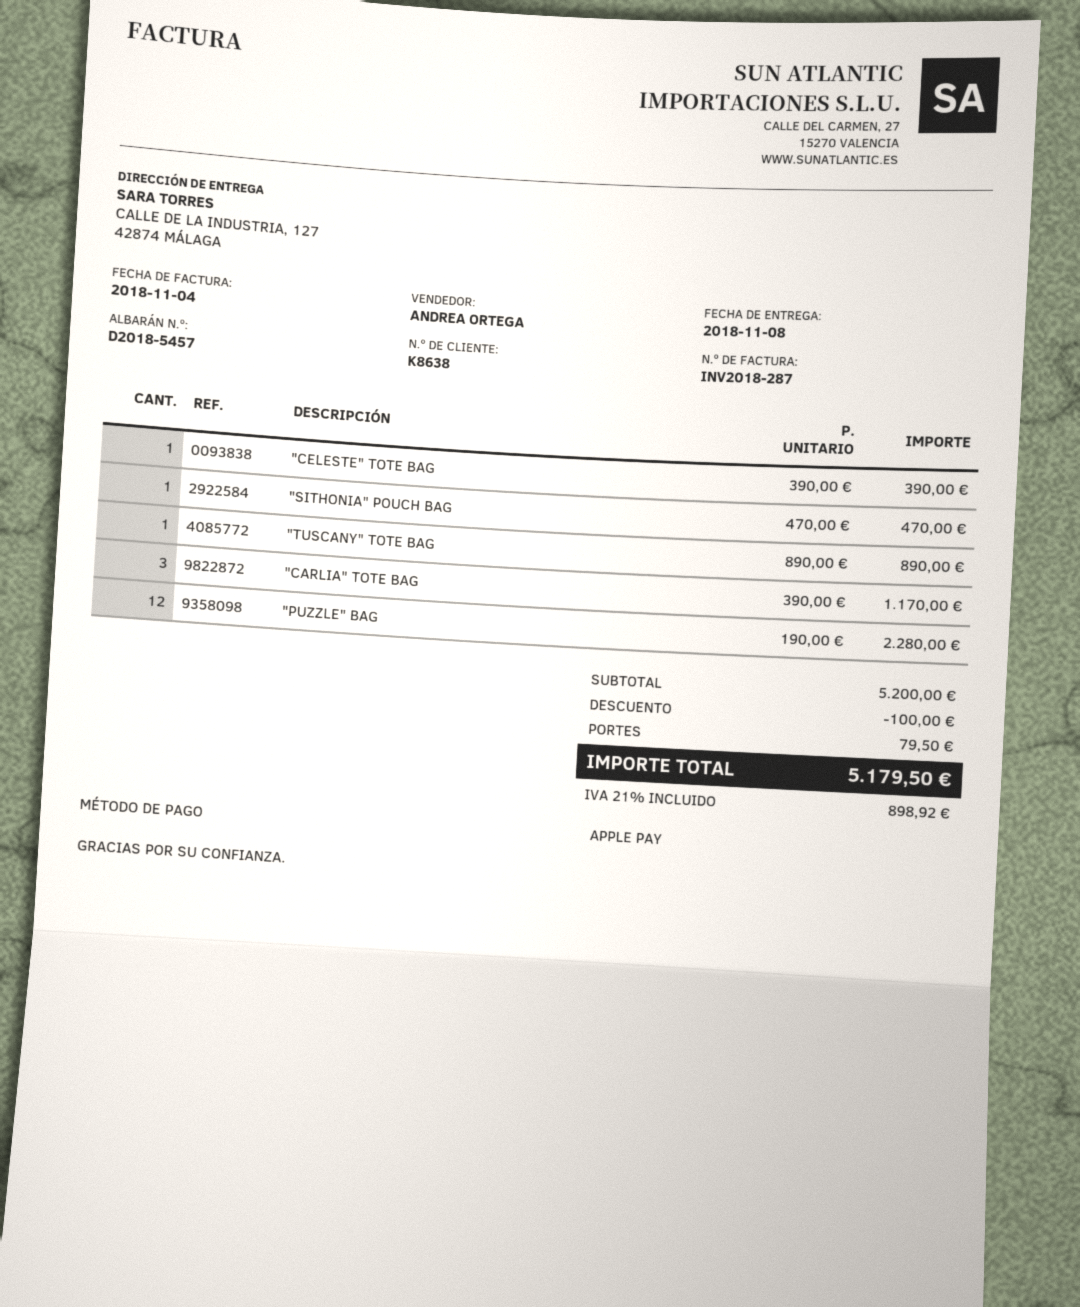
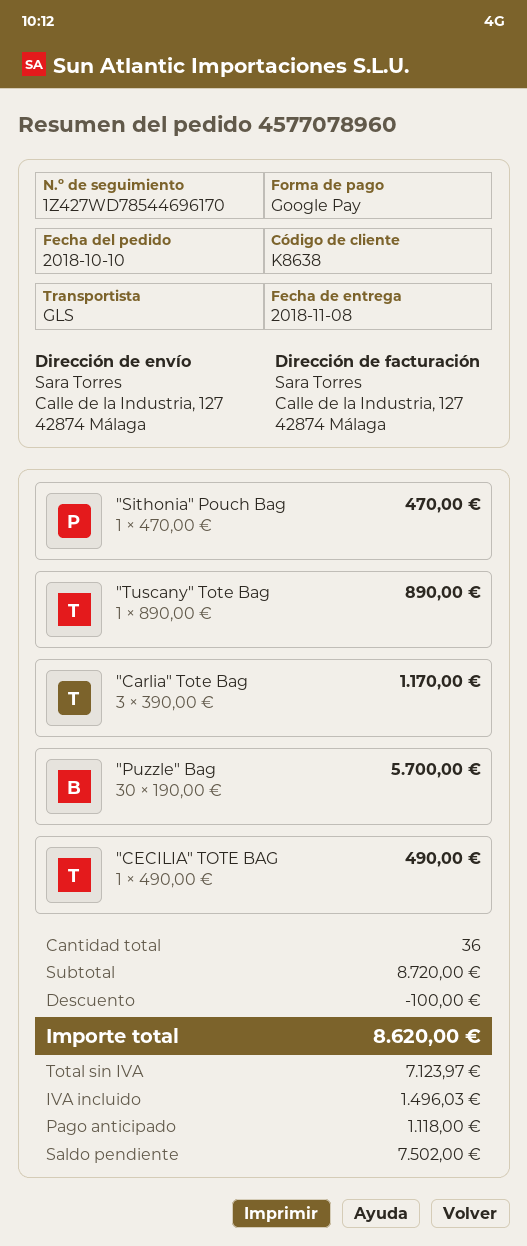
payment method: Apple Pay -> Google Pay
"CELESTE" TOTE BAG: 1 x 390.00 = 390.00 -> none
"PUZZLE" BAG: 12 x 190.00 = 2280.00 -> 30 x 190.00 = 5700.00
"CECILIA" TOTE BAG: none -> 1 x 490.00 = 490.00
subtotal: 5200.00 -> 8720.00
shipping: 79.50 -> none
tax: 898.92 -> 1496.03
total: 5179.50 -> 8620.00

